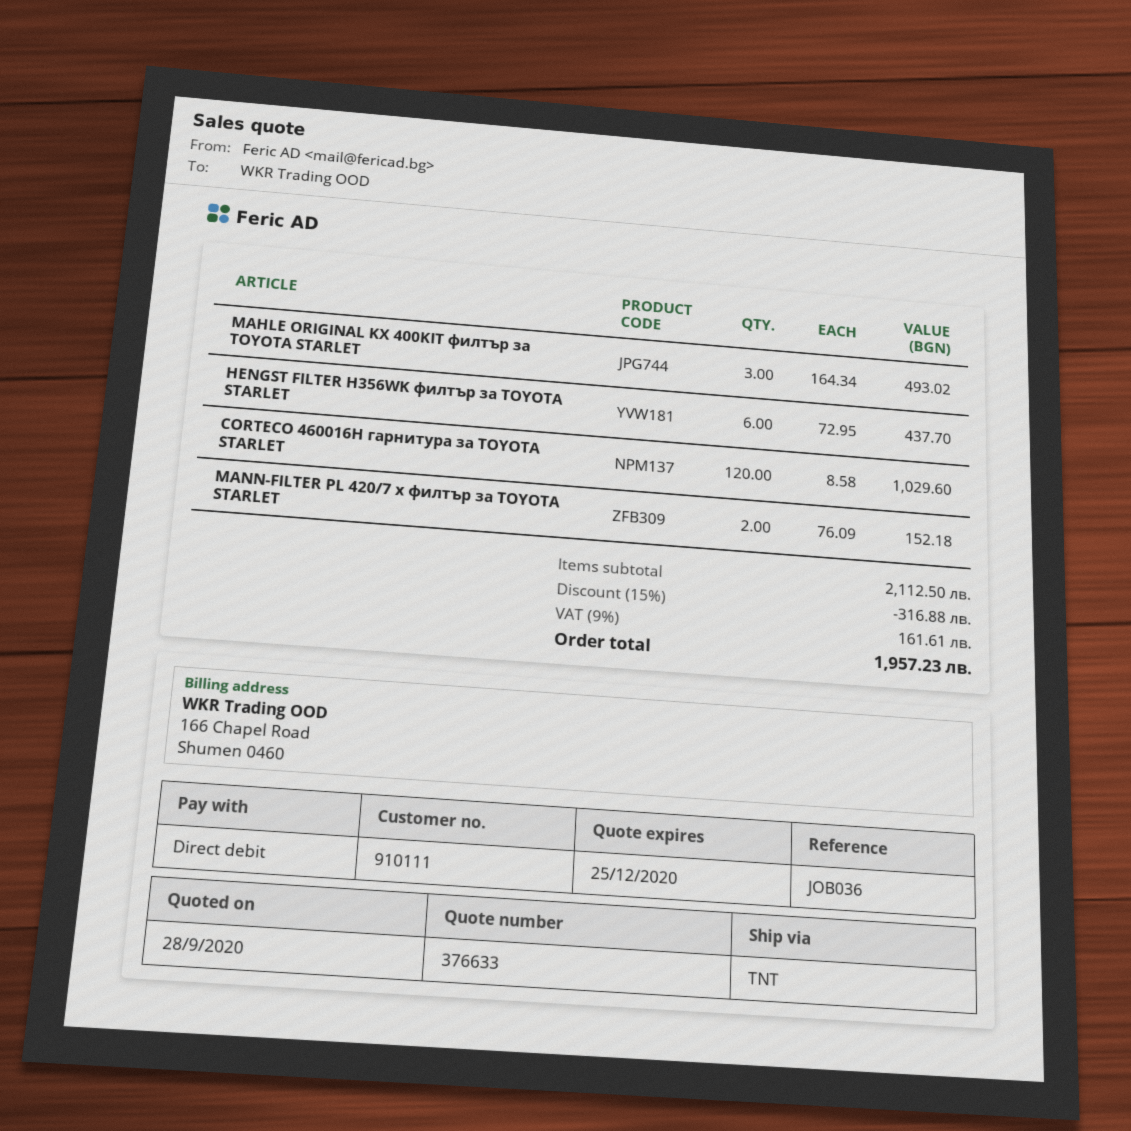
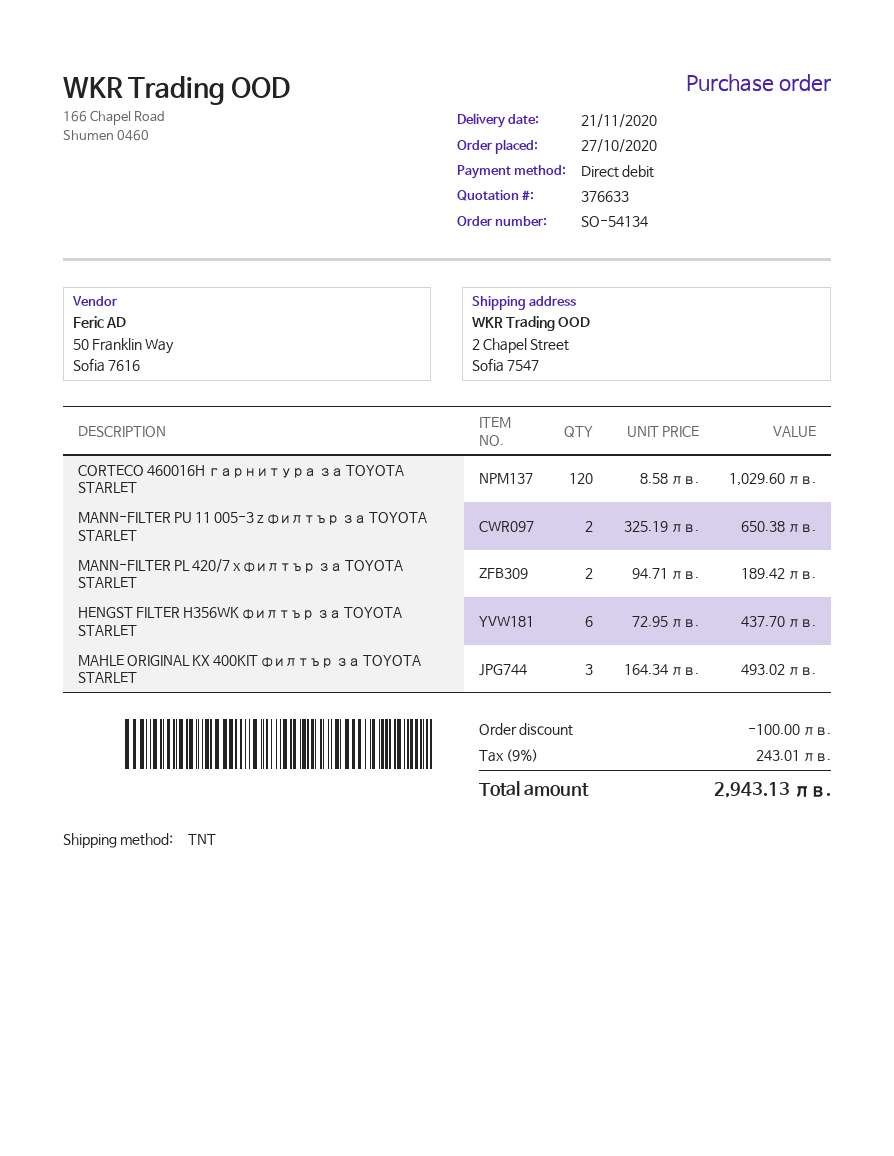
MANN-FILTER PL 420/7 x филтър за TOYOTA STARLET: 2 x 76.09 = 152.18 -> 2 x 94.71 = 189.42
MANN-FILTER PU 11 005-3 z филтър за TOYOTA STARLET: none -> 2 x 325.19 = 650.38
discount: 316.88 -> 100.00
tax: 9% = 161.61 -> 9% = 243.01
total: 1957.23 -> 2943.13

